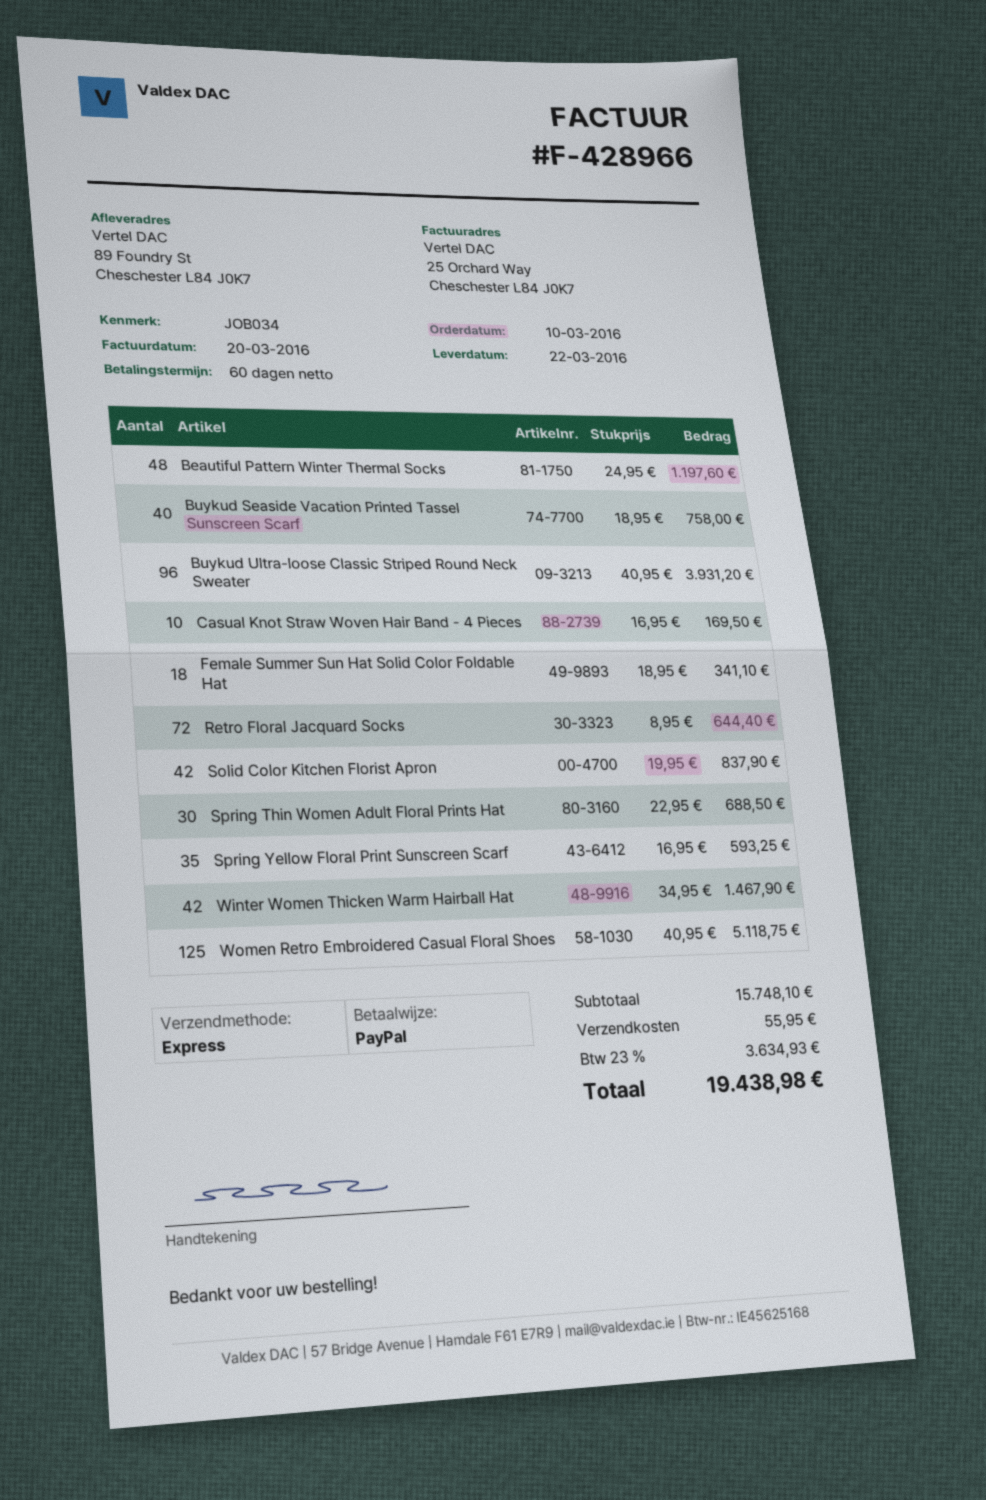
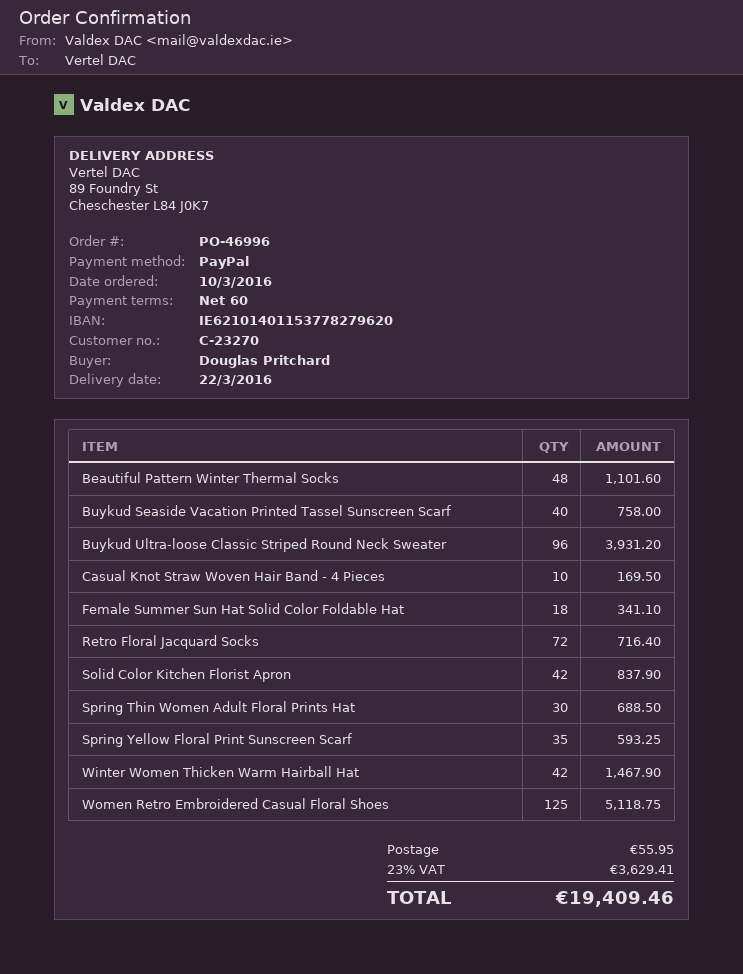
Beautiful Pattern Winter Thermal Socks: 48 for 1197.60 -> 48 for 1101.60
Retro Floral Jacquard Socks: 72 for 644.40 -> 72 for 716.40
tax: 23% = 3634.93 -> 23% = 3629.41
total: 19438.98 -> 19409.46

